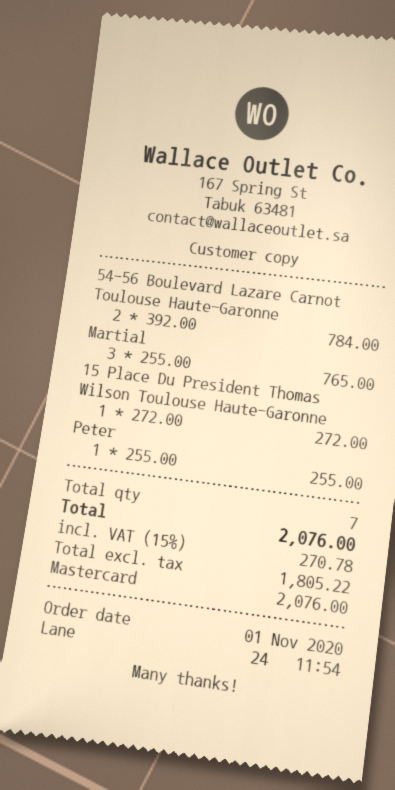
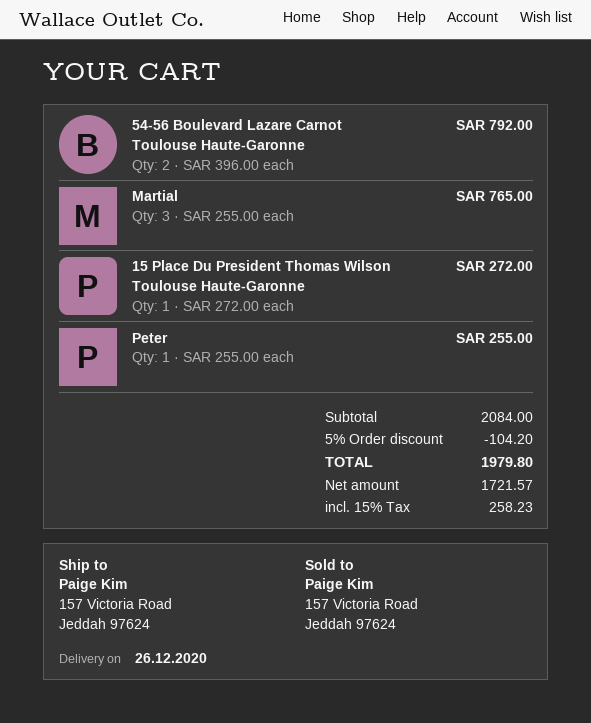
54-56 Boulevard Lazare Carnot Toulouse Haute-Garonne: 2 x 392.00 = 784.00 -> 2 x 396.00 = 792.00
discount: none -> 5% = 104.20
net: 1805.22 -> 1721.57
tax: 15% = 270.78 -> 15% = 258.23
total: 2076.00 -> 1979.80

